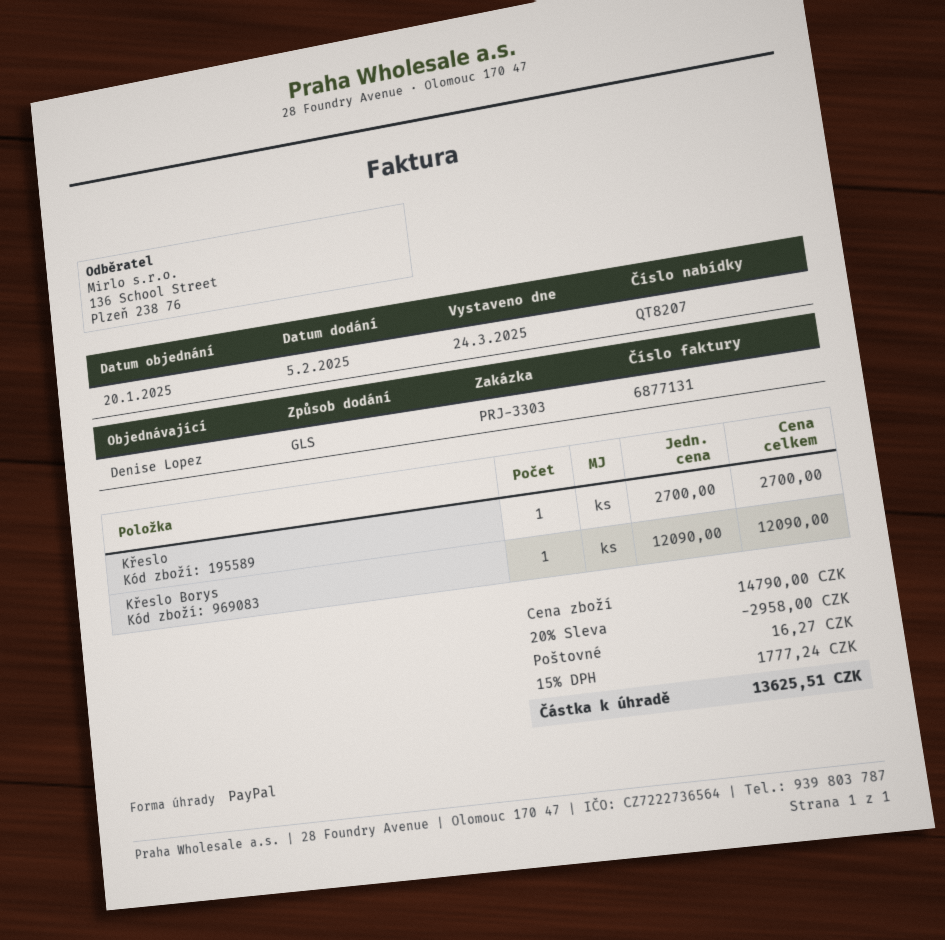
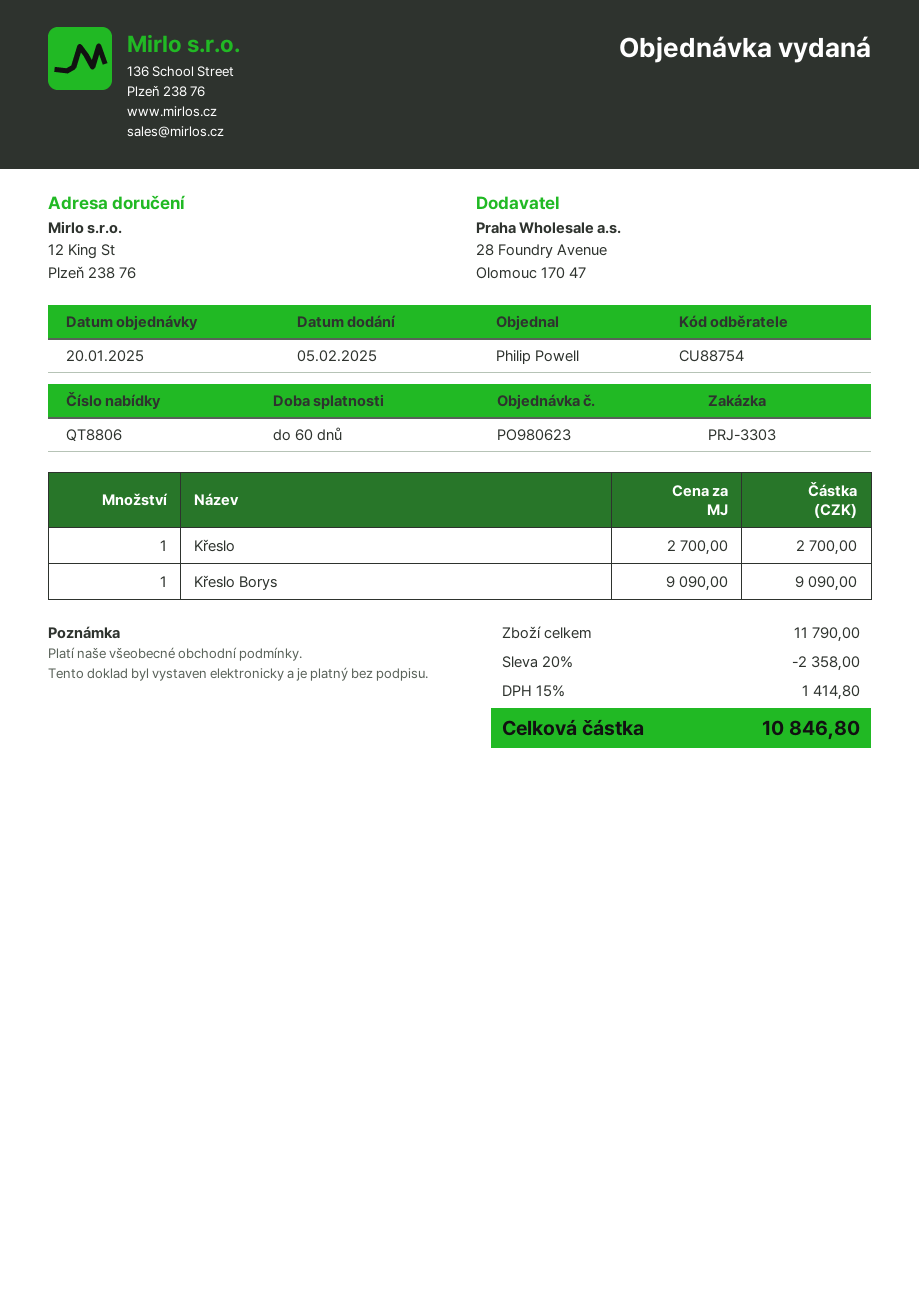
quote number: QT8207 -> QT8806
ordered by: Denise Lopez -> Philip Powell
Křeslo Borys: 1 x 12090.00 = 12090.00 -> 1 x 9090.00 = 9090.00
subtotal: 14790.00 -> 11790.00
discount: 20% = 2958.00 -> 20% = 2358.00
shipping: 16.27 -> none
tax: 15% = 1777.24 -> 15% = 1414.80
total: 13625.51 -> 10846.80

